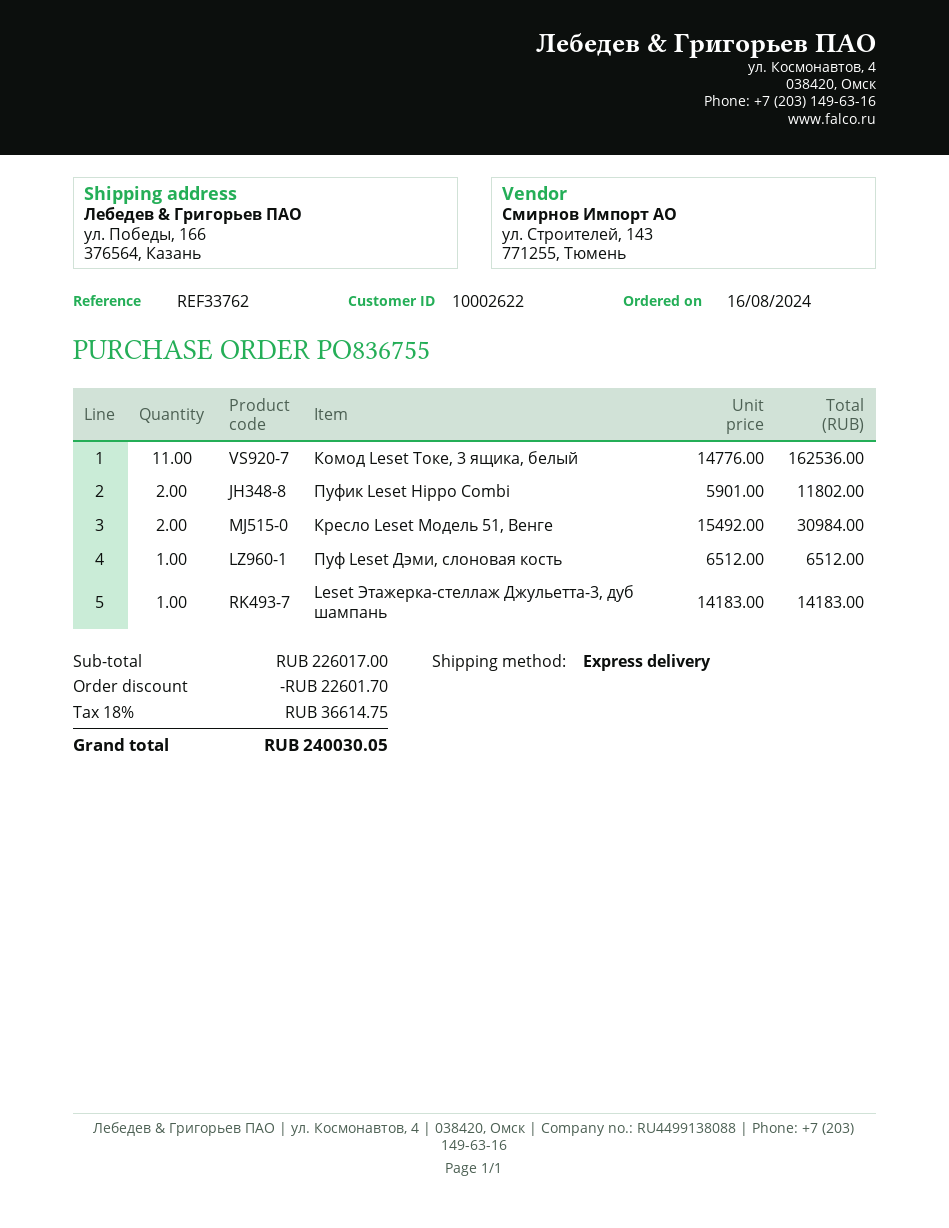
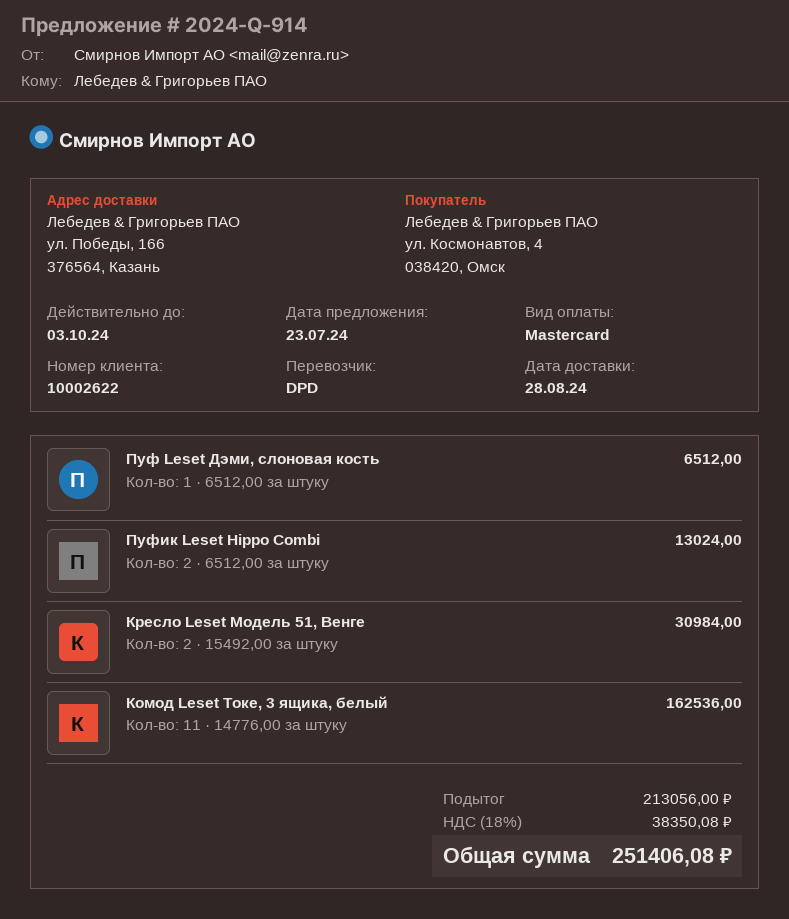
shipping method: express -> DPD
Пуфик Leset Hippo Combi: 2 x 5901.00 = 11802.00 -> 2 x 6512.00 = 13024.00
Leset Этажерка-стеллаж Джульетта-3, дуб шампань: 1 x 14183.00 = 14183.00 -> none
subtotal: 226017.00 -> 213056.00
discount: 22601.70 -> none
tax: 18% = 36614.75 -> 18% = 38350.08
total: 240030.05 -> 251406.08

